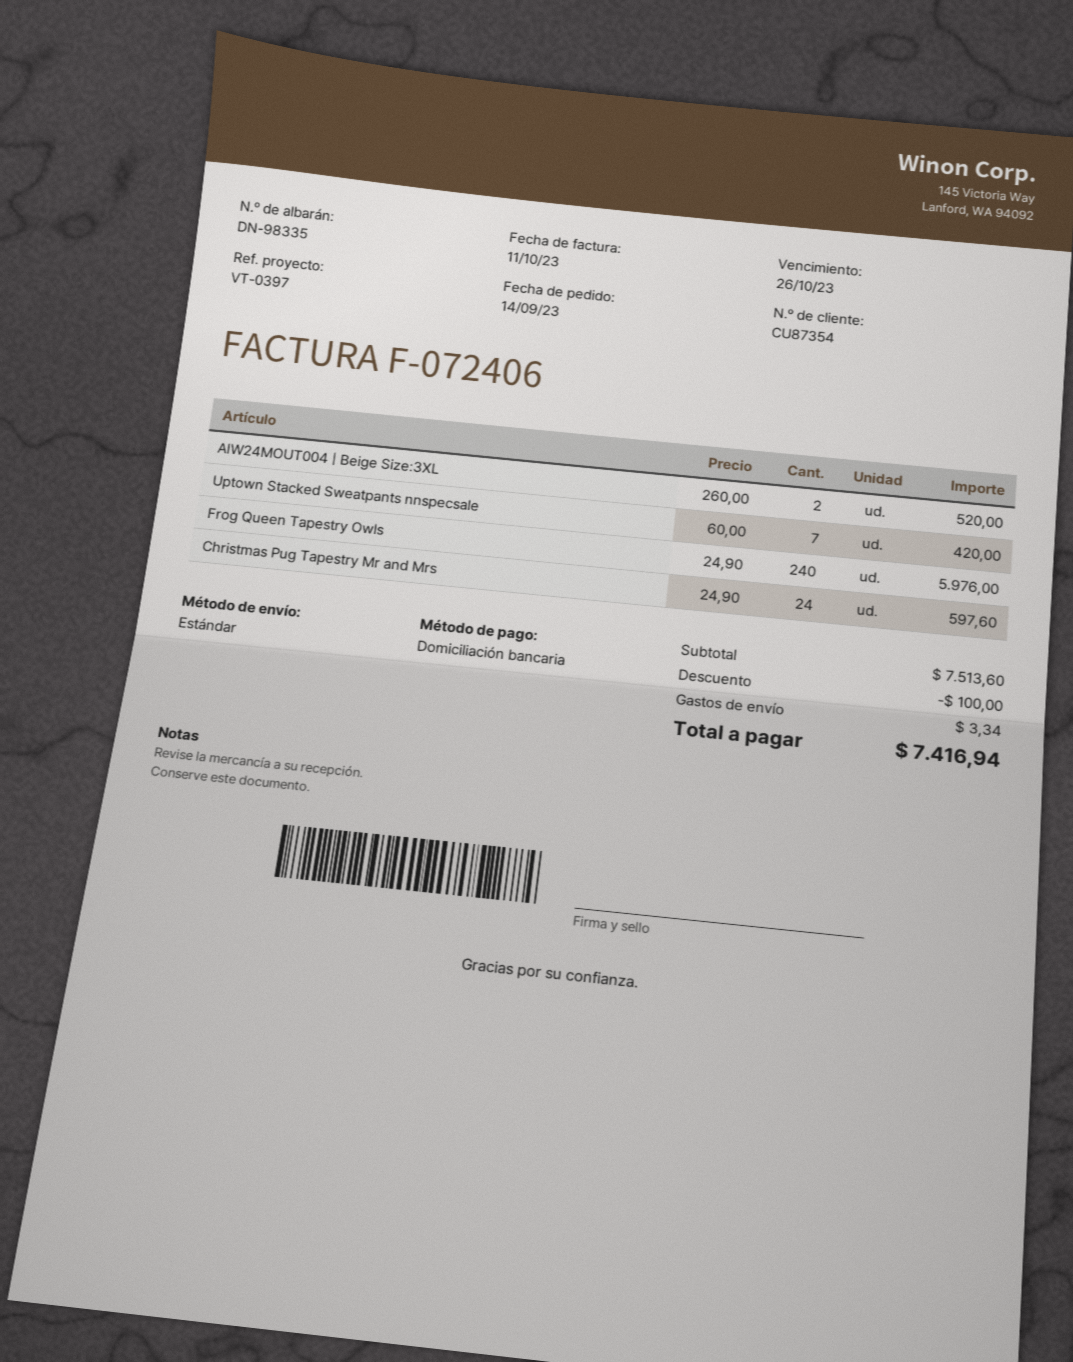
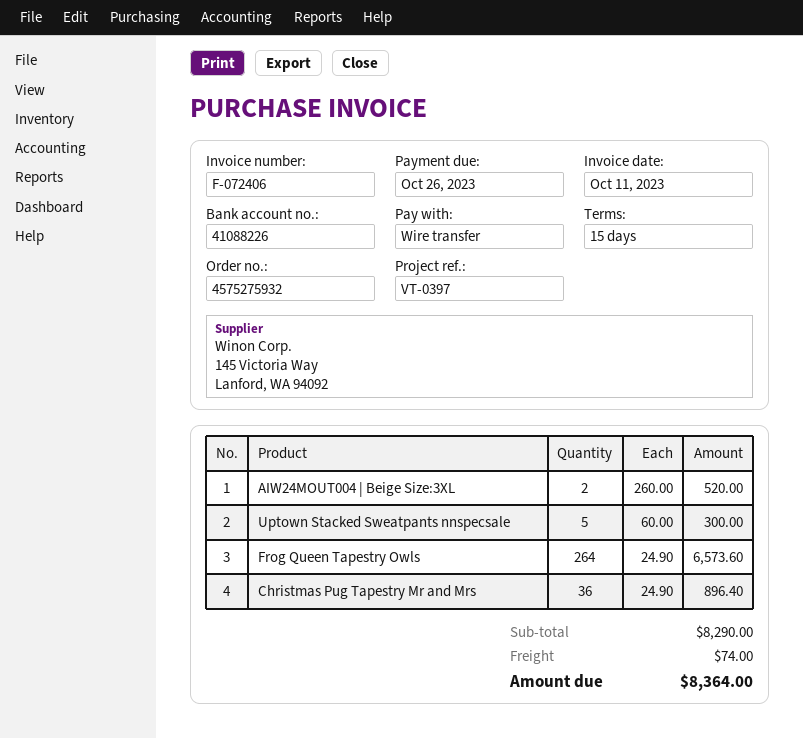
payment method: direct debit -> bank transfer
Uptown Stacked Sweatpants nnspecsale: 7 x 60.00 = 420.00 -> 5 x 60.00 = 300.00
Frog Queen Tapestry Owls: 240 x 24.90 = 5976.00 -> 264 x 24.90 = 6573.60
Christmas Pug Tapestry Mr and Mrs: 24 x 24.90 = 597.60 -> 36 x 24.90 = 896.40
subtotal: 7513.60 -> 8290.00
discount: 100.00 -> none
shipping: 3.34 -> 74.00
total: 7416.94 -> 8364.00

